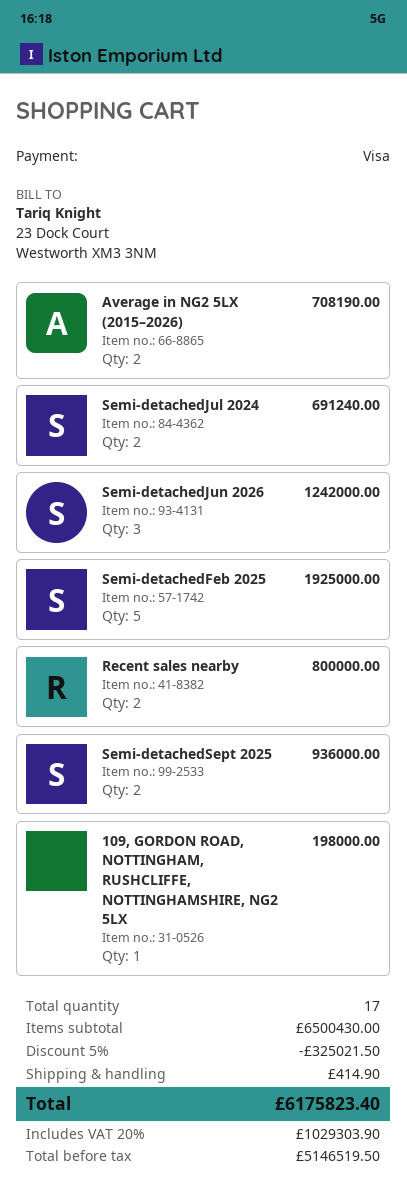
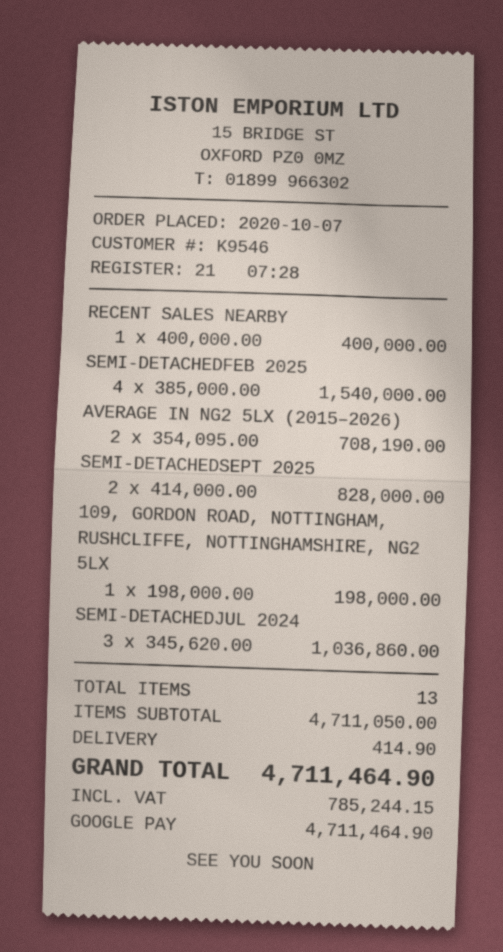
payment method: Visa -> Google Pay
Semi-detachedJul 2024: 2 for 691240.00 -> 3 for 1036860.00
Semi-detachedJun 2026: 3 for 1242000.00 -> none
Semi-detachedFeb 2025: 5 for 1925000.00 -> 4 for 1540000.00
Recent sales nearby: 2 for 800000.00 -> 1 for 400000.00
Semi-detachedSept 2025: 2 for 936000.00 -> 2 for 828000.00
total quantity: 17 -> 13
subtotal: 6500430.00 -> 4711050.00
discount: 5% = 325021.50 -> none
tax: 1029303.90 -> 785244.15
total: 6175823.40 -> 4711464.90

